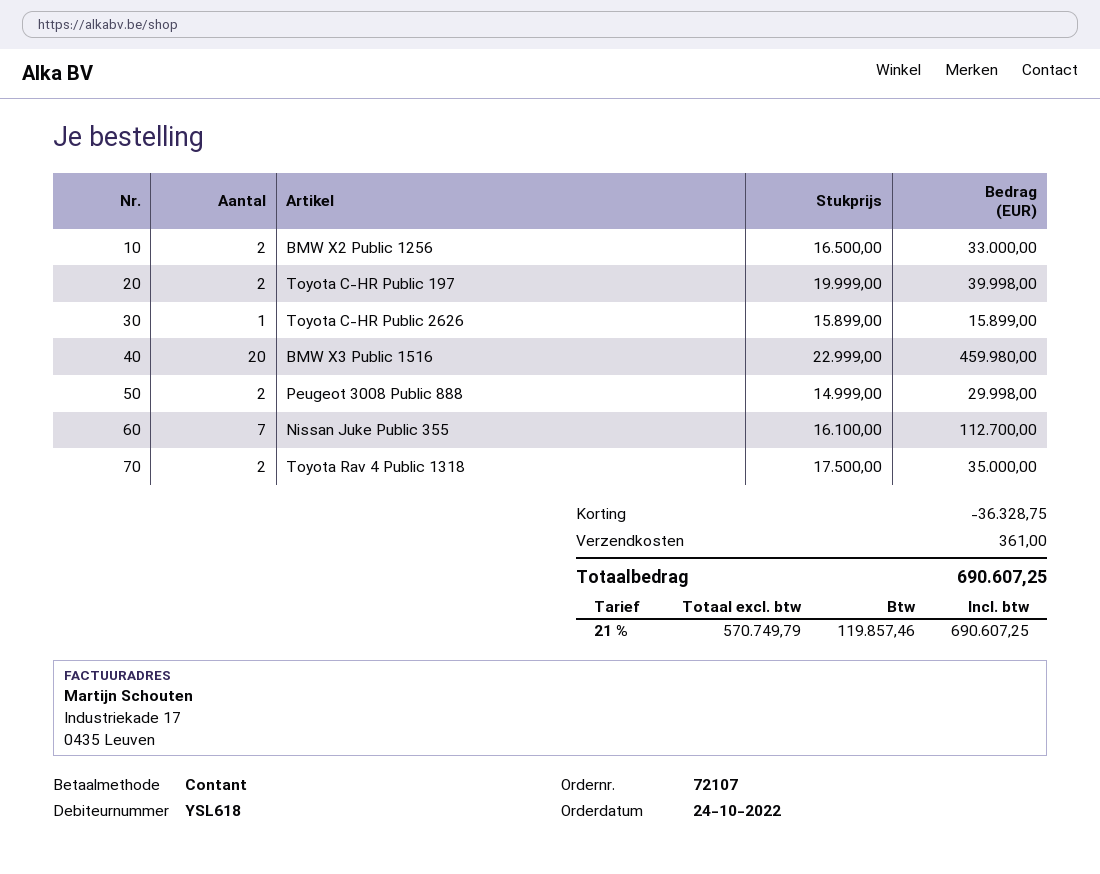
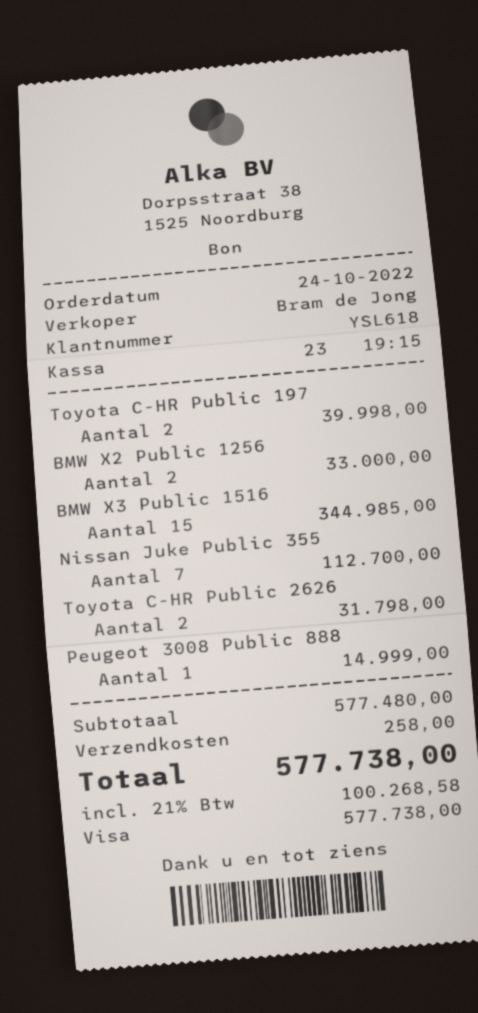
payment method: cash -> Visa
Toyota C-HR Public 2626: 1 for 15899.00 -> 2 for 31798.00
BMW X3 Public 1516: 20 for 459980.00 -> 15 for 344985.00
Peugeot 3008 Public 888: 2 for 29998.00 -> 1 for 14999.00
Toyota Rav 4 Public 1318: 2 for 35000.00 -> none
discount: 36328.75 -> none
shipping: 361.00 -> 258.00
tax: 21% = 119857.46 -> 21% = 100268.58
total: 690607.25 -> 577738.00

